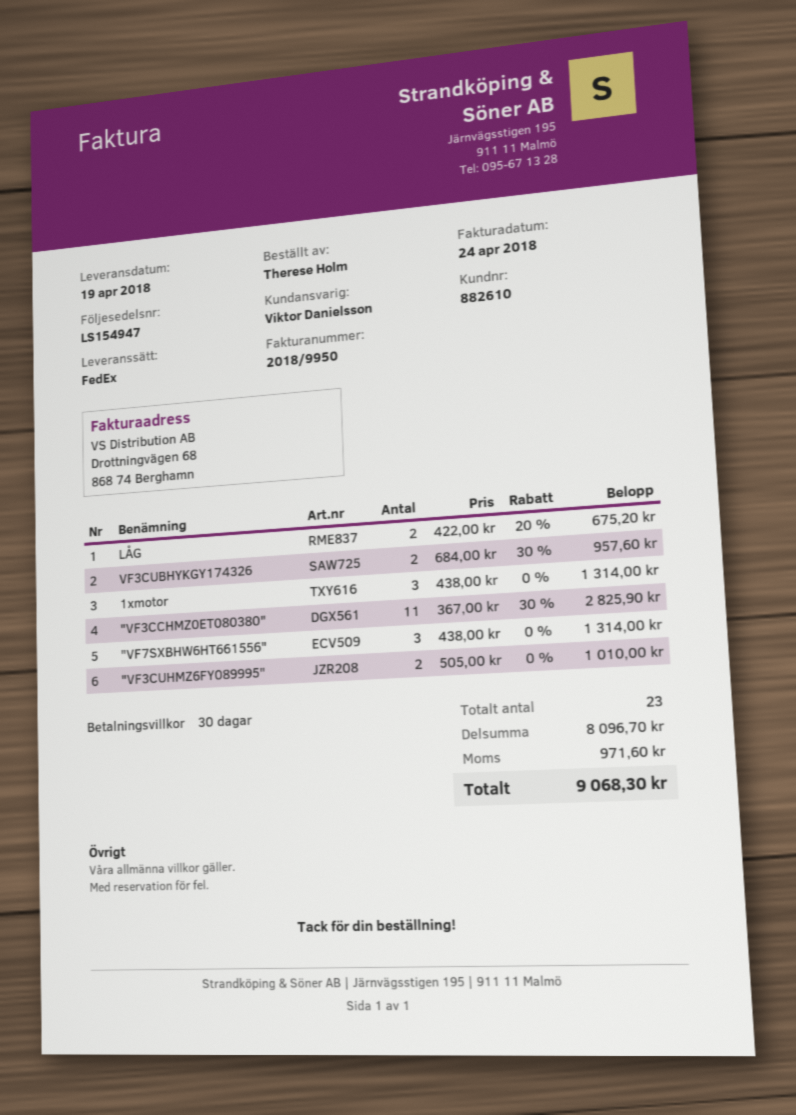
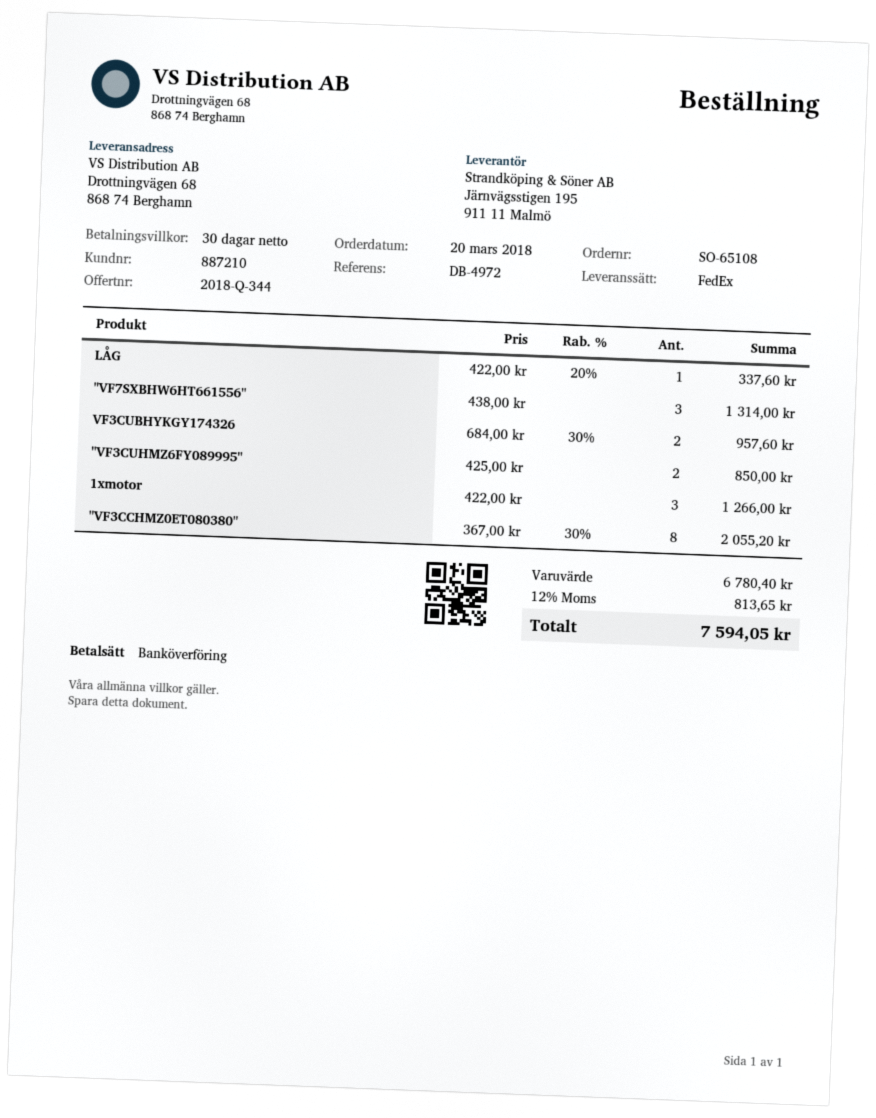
customer number: 882610 -> 887210
LÅG: 2 x 422.00 - 20% = 675.20 -> 1 x 422.00 - 20% = 337.60
1xmotor: 3 x 438.00 = 1314.00 -> 3 x 422.00 = 1266.00
"VF3CCHMZ0ET080380": 11 x 367.00 - 30% = 2825.90 -> 8 x 367.00 - 30% = 2055.20
"VF3CUHMZ6FY089995": 2 x 505.00 = 1010.00 -> 2 x 425.00 = 850.00
subtotal: 8096.70 -> 6780.40
tax: 971.60 -> 813.65
total: 9068.30 -> 7594.05

